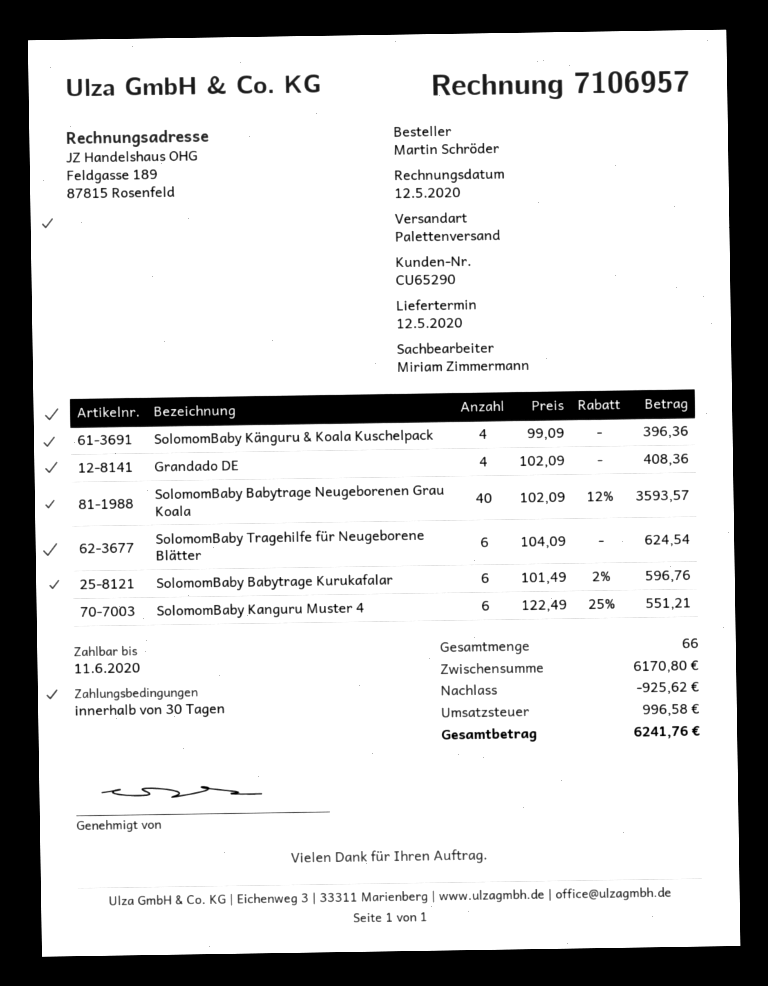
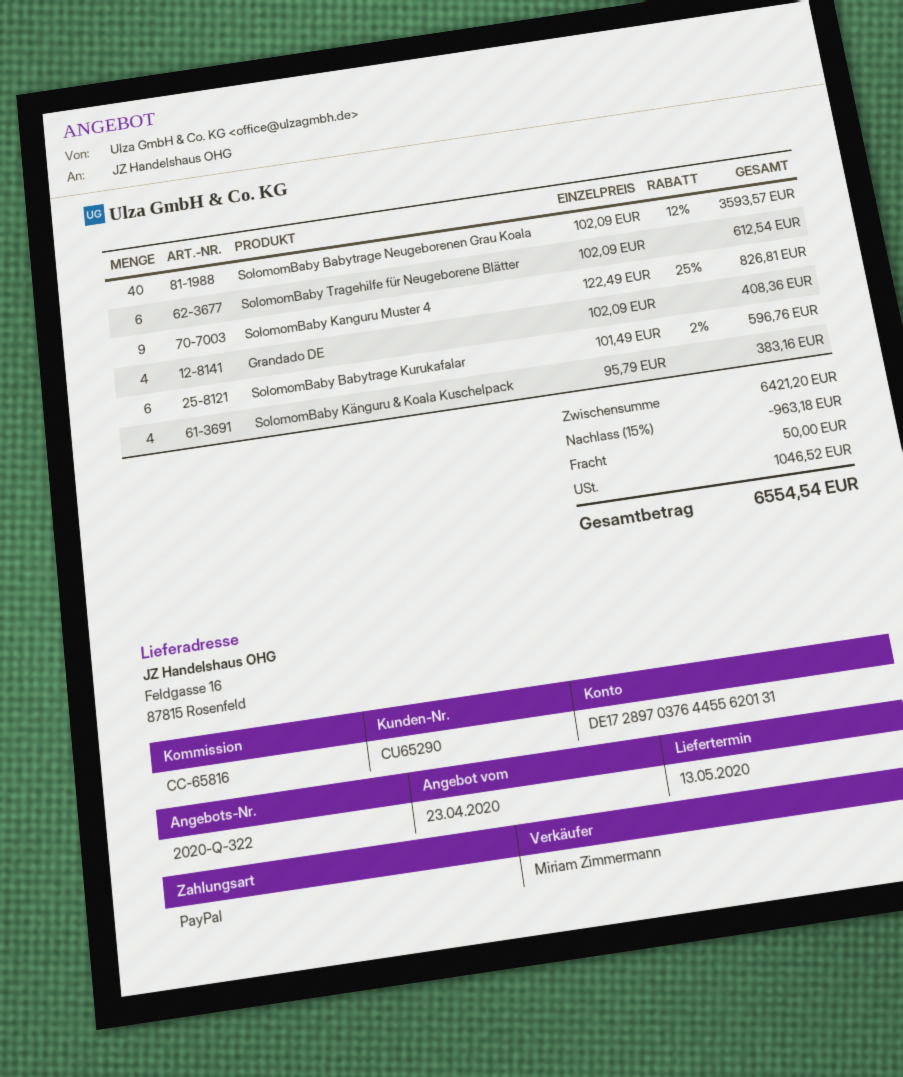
delivery date: 2020-05-12 -> 2020-05-13
SolomomBaby Känguru & Koala Kuschelpack: 4 x 99.09 = 396.36 -> 4 x 95.79 = 383.16
SolomomBaby Tragehilfe für Neugeborene Blätter: 6 x 104.09 = 624.54 -> 6 x 102.09 = 612.54
SolomomBaby Kanguru Muster 4: 6 x 122.49 - 25% = 551.21 -> 9 x 122.49 - 25% = 826.81
subtotal: 6170.80 -> 6421.20
discount: 925.62 -> 963.18
shipping: none -> 50.00
tax: 996.58 -> 1046.52
total: 6241.76 -> 6554.54

